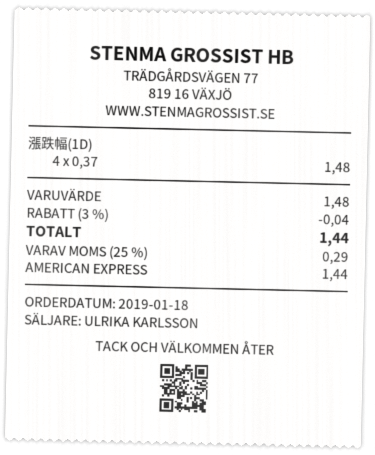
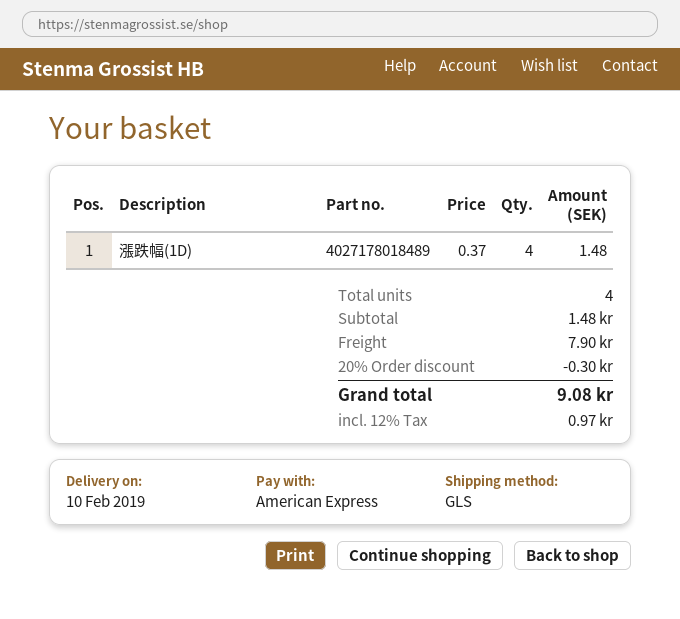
discount: 3% = 0.04 -> 20% = 0.30
shipping: none -> 7.90
tax: 25% = 0.29 -> 12% = 0.97
total: 1.44 -> 9.08

